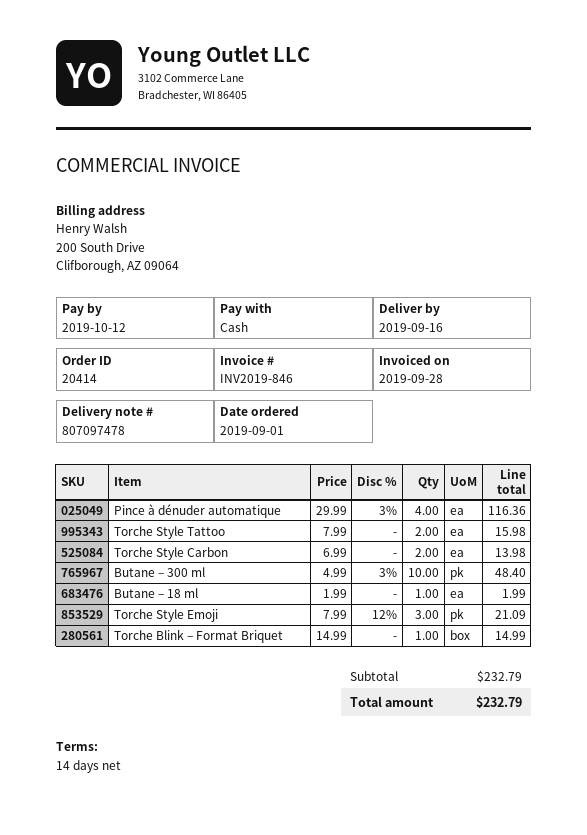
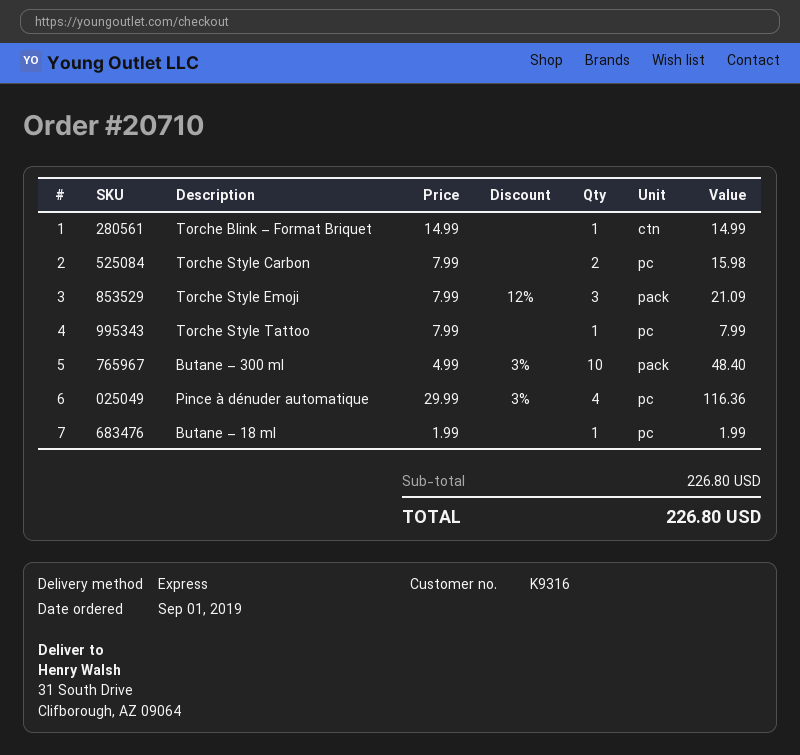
order number: 20414 -> 20710
Torche Style Tattoo: 2 x 7.99 = 15.98 -> 1 x 7.99 = 7.99
Torche Style Carbon: 2 x 6.99 = 13.98 -> 2 x 7.99 = 15.98
subtotal: 232.79 -> 226.80
total: 232.79 -> 226.80

